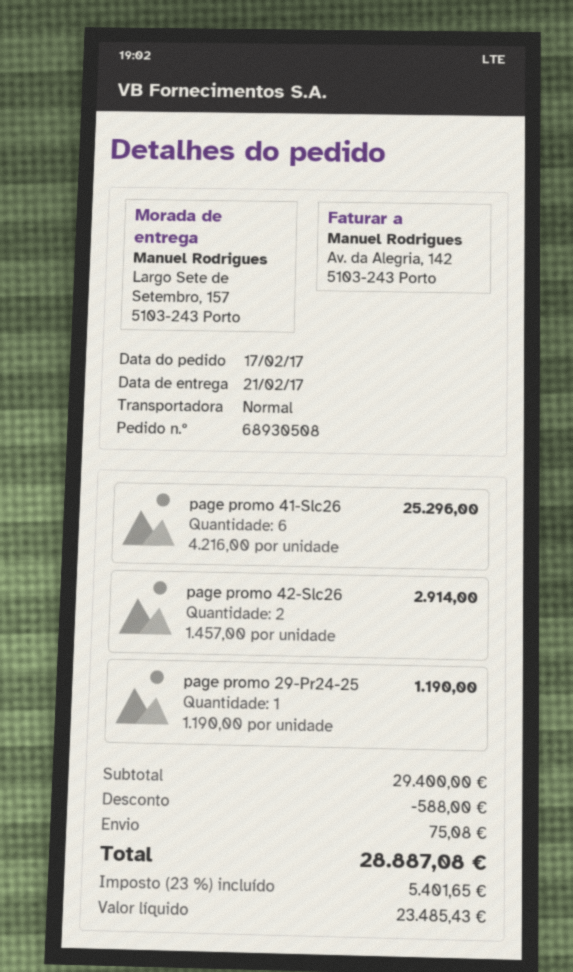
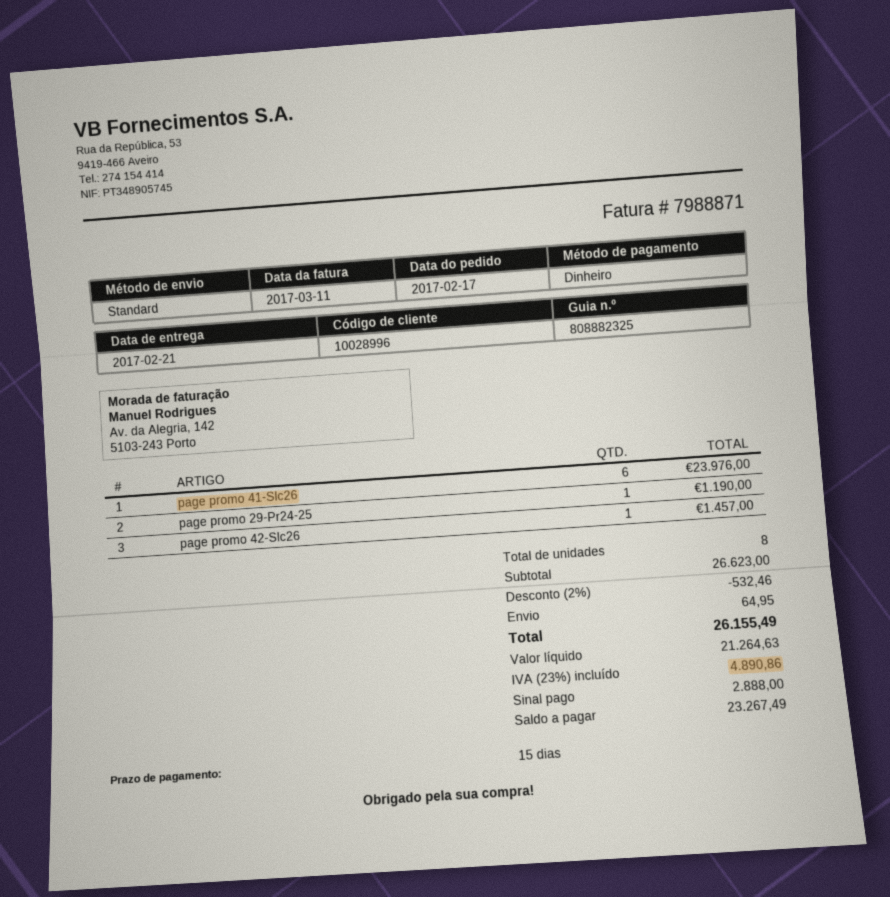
page promo 41-Slc26: 6 for 25296.00 -> 6 for 23976.00
page promo 42-Slc26: 2 for 2914.00 -> 1 for 1457.00
subtotal: 29400.00 -> 26623.00
discount: 588.00 -> 532.46
shipping: 75.08 -> 64.95
net: 23485.43 -> 21264.63
tax: 23% = 5401.65 -> 23% = 4890.86
total: 28887.08 -> 26155.49

